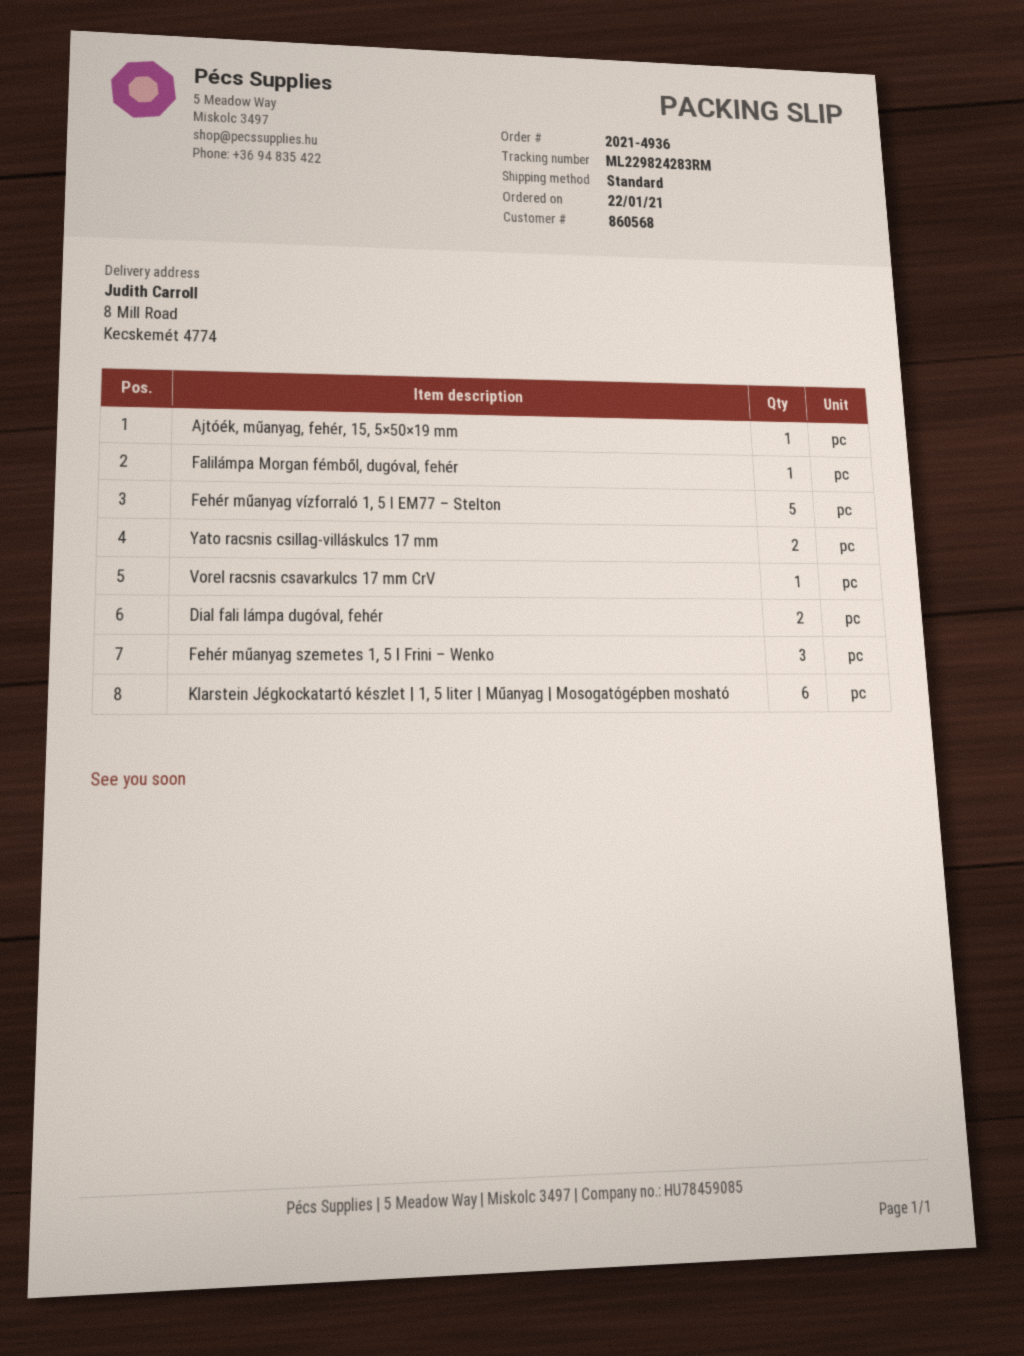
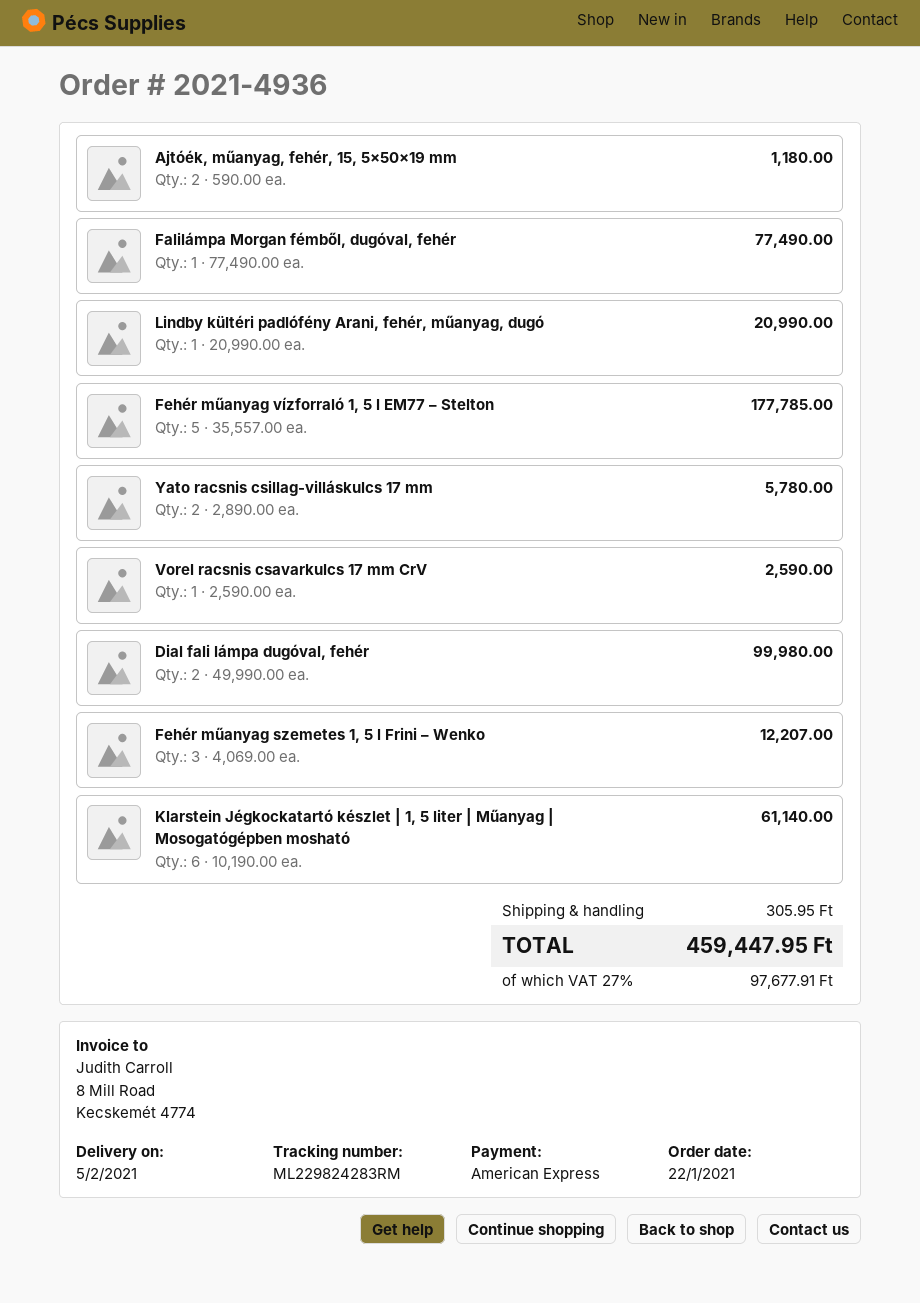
Ajtóék, műanyag, fehér, 15, 5×50×19 mm: 1 -> 2
Lindby kültéri padlófény Arani, fehér, műanyag, dugó: none -> 1

